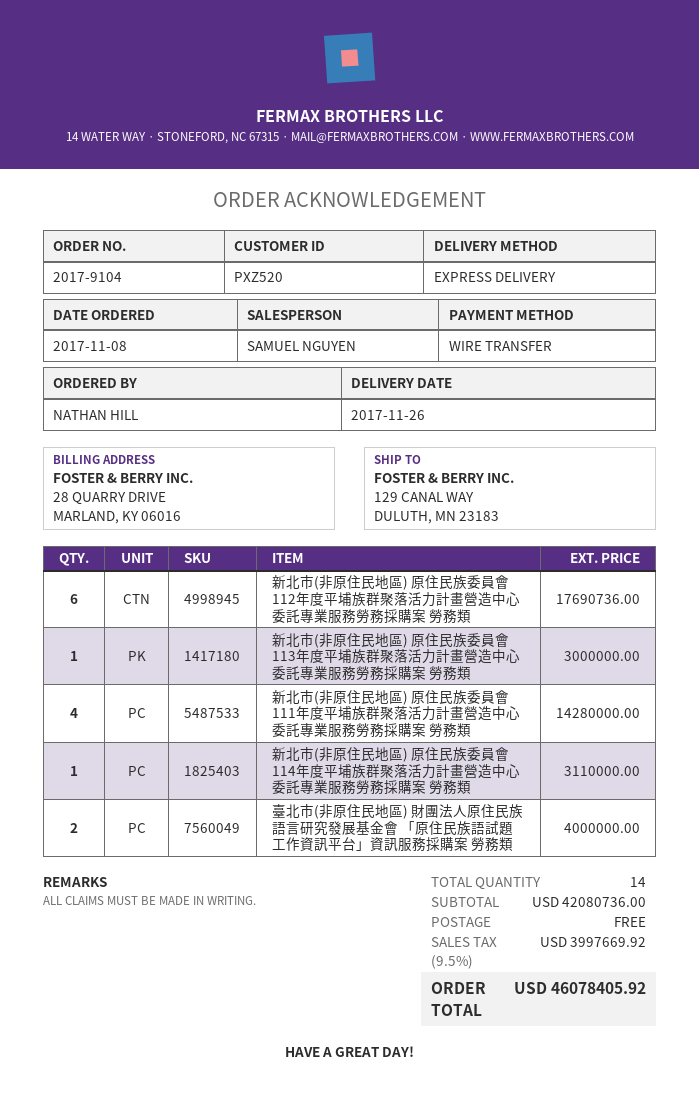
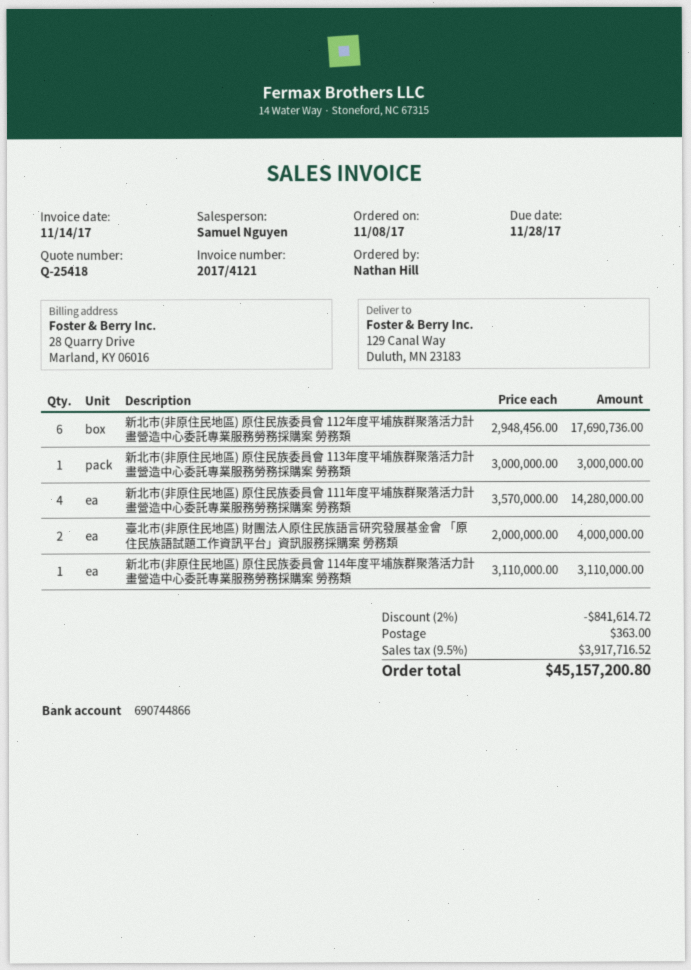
discount: none -> 2% = 841614.72
shipping: 0.00 -> 363.00
tax: 9.5% = 3997669.92 -> 9.5% = 3917716.52
total: 46078405.92 -> 45157200.80

